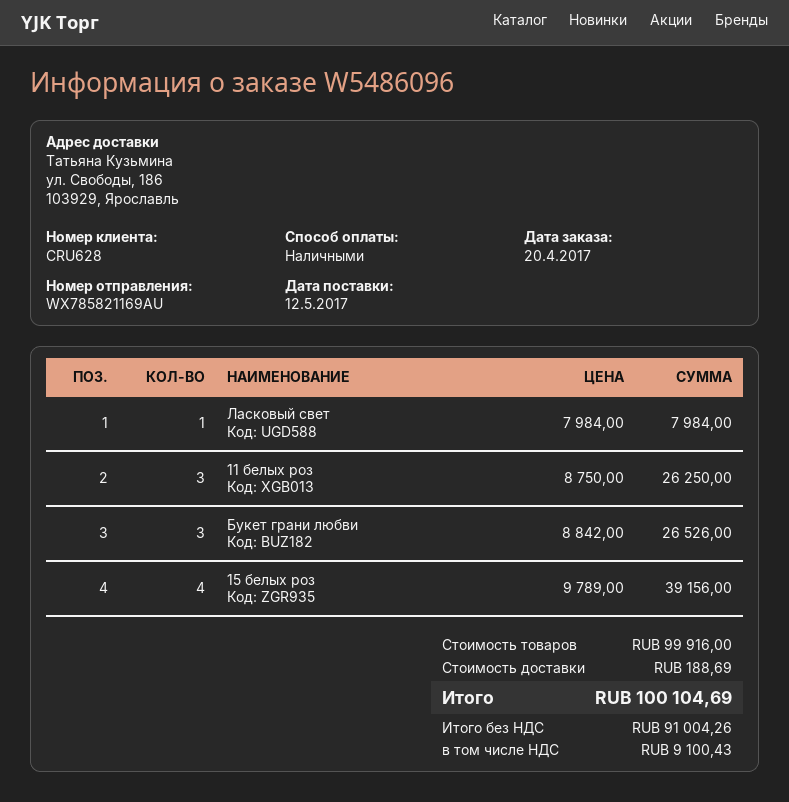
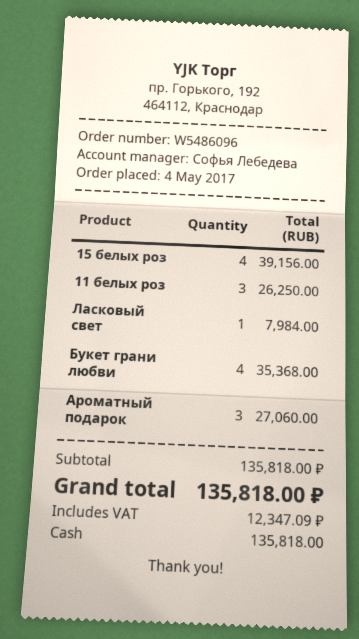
order date: 2017-04-20 -> 2017-05-04
Букет грани любви: 3 for 26526.00 -> 4 for 35368.00
Ароматный подарок: none -> 3 for 27060.00
subtotal: 99916.00 -> 135818.00
shipping: 188.69 -> none
tax: 9100.43 -> 12347.09
total: 100104.69 -> 135818.00

